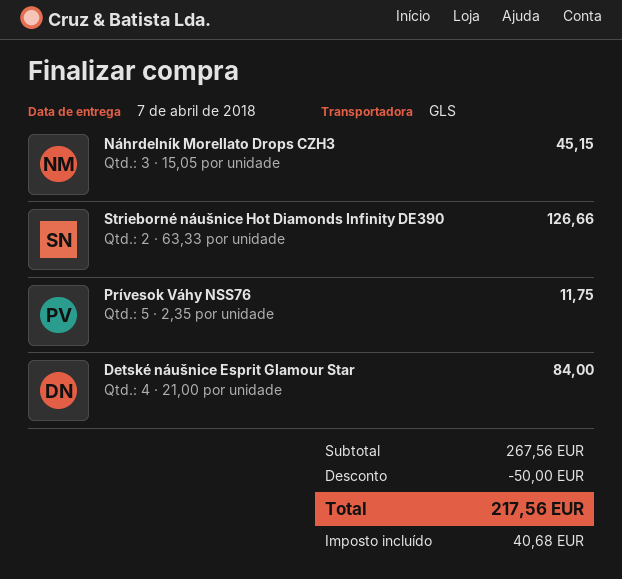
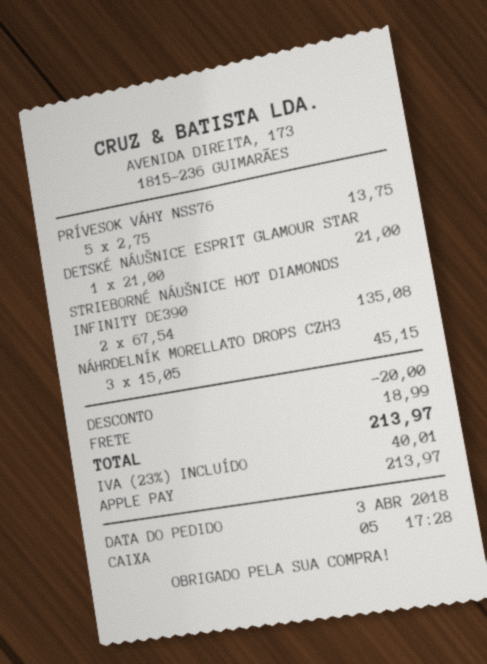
Strieborné náušnice Hot Diamonds Infinity DE390: 2 x 63.33 = 126.66 -> 2 x 67.54 = 135.08
Prívesok Váhy NSS76: 5 x 2.35 = 11.75 -> 5 x 2.75 = 13.75
Detské náušnice Esprit Glamour Star: 4 x 21.00 = 84.00 -> 1 x 21.00 = 21.00
discount: 50.00 -> 20.00
shipping: none -> 18.99
tax: 40.68 -> 40.01
total: 217.56 -> 213.97

